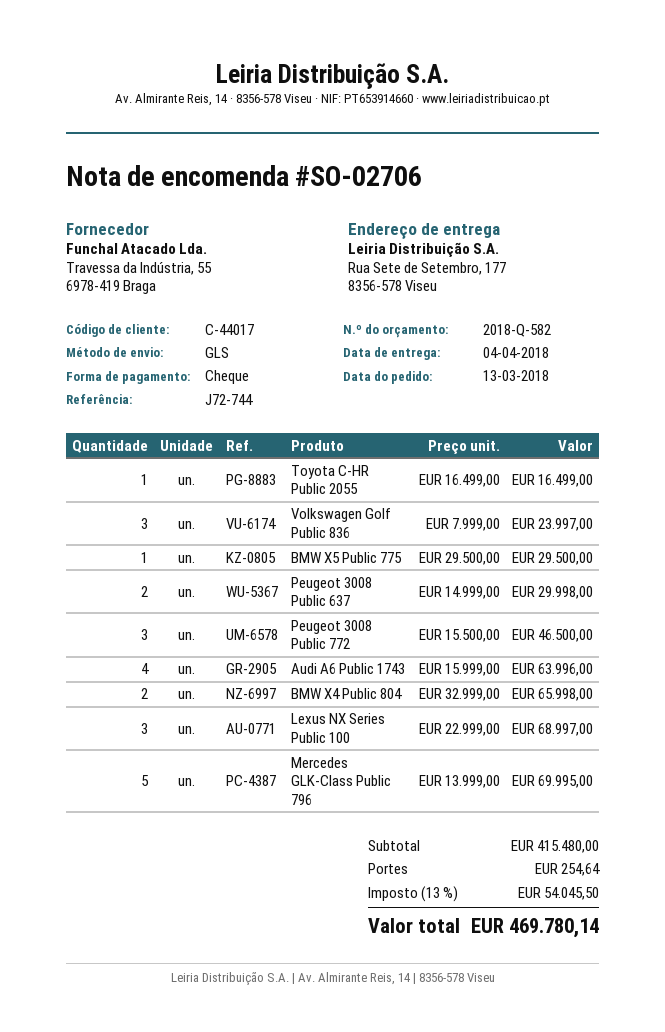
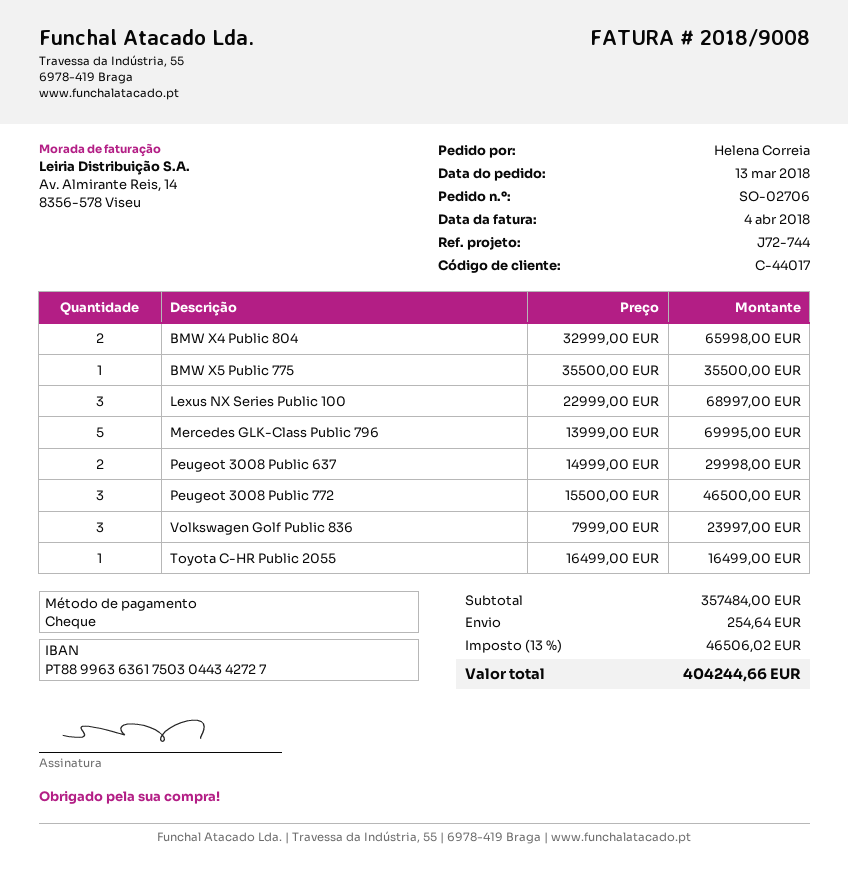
BMW X5 Public 775: 1 x 29500.00 = 29500.00 -> 1 x 35500.00 = 35500.00
Audi A6 Public 1743: 4 x 15999.00 = 63996.00 -> none
subtotal: 415480.00 -> 357484.00
tax: 13% = 54045.50 -> 13% = 46506.02
total: 469780.14 -> 404244.66

